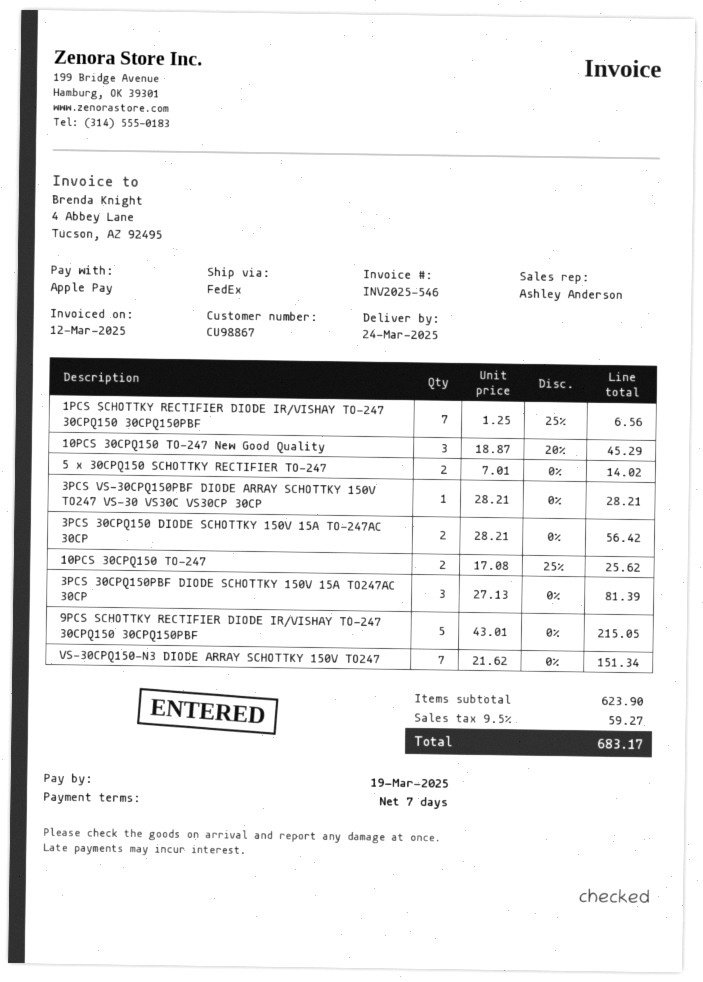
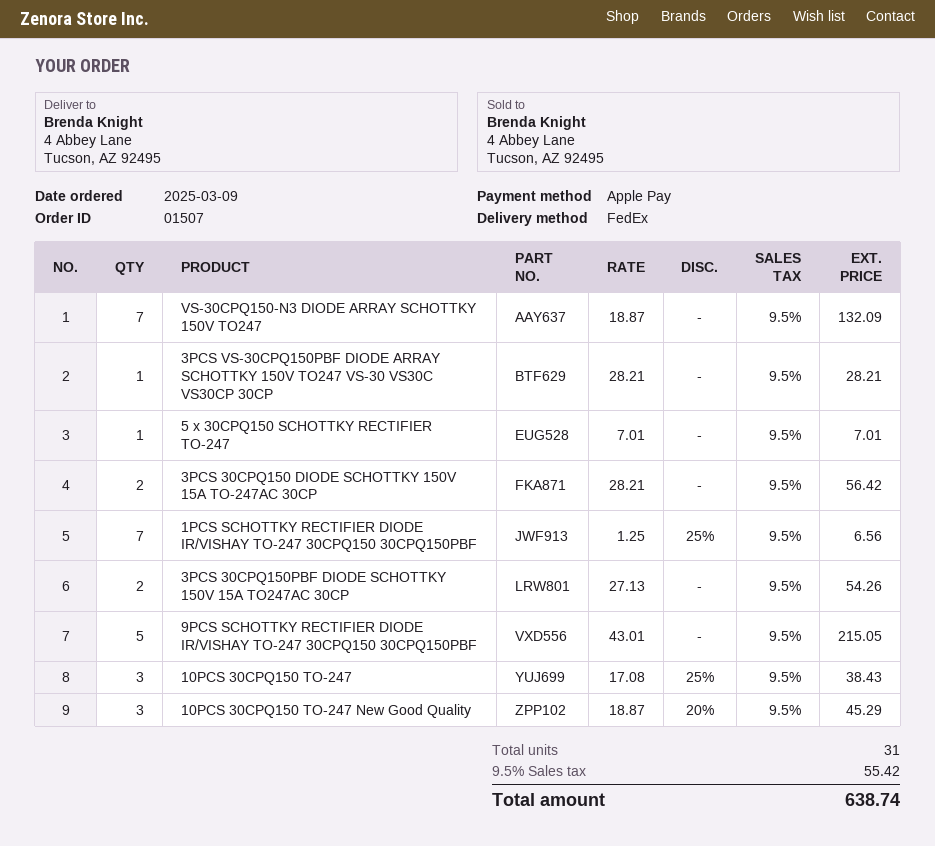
5 x 30CPQ150 SCHOTTKY RECTIFIER TO-247: 2 x 7.01 = 14.02 -> 1 x 7.01 = 7.01
10PCS 30CPQ150 TO-247: 2 x 17.08 - 25% = 25.62 -> 3 x 17.08 - 25% = 38.43
3PCS 30CPQ150PBF DIODE SCHOTTKY 150V 15A TO247AC 30CP: 3 x 27.13 = 81.39 -> 2 x 27.13 = 54.26
VS-30CPQ150-N3 DIODE ARRAY SCHOTTKY 150V TO247: 7 x 21.62 = 151.34 -> 7 x 18.87 = 132.09
tax: 9.5% = 59.27 -> 9.5% = 55.42
total: 683.17 -> 638.74

